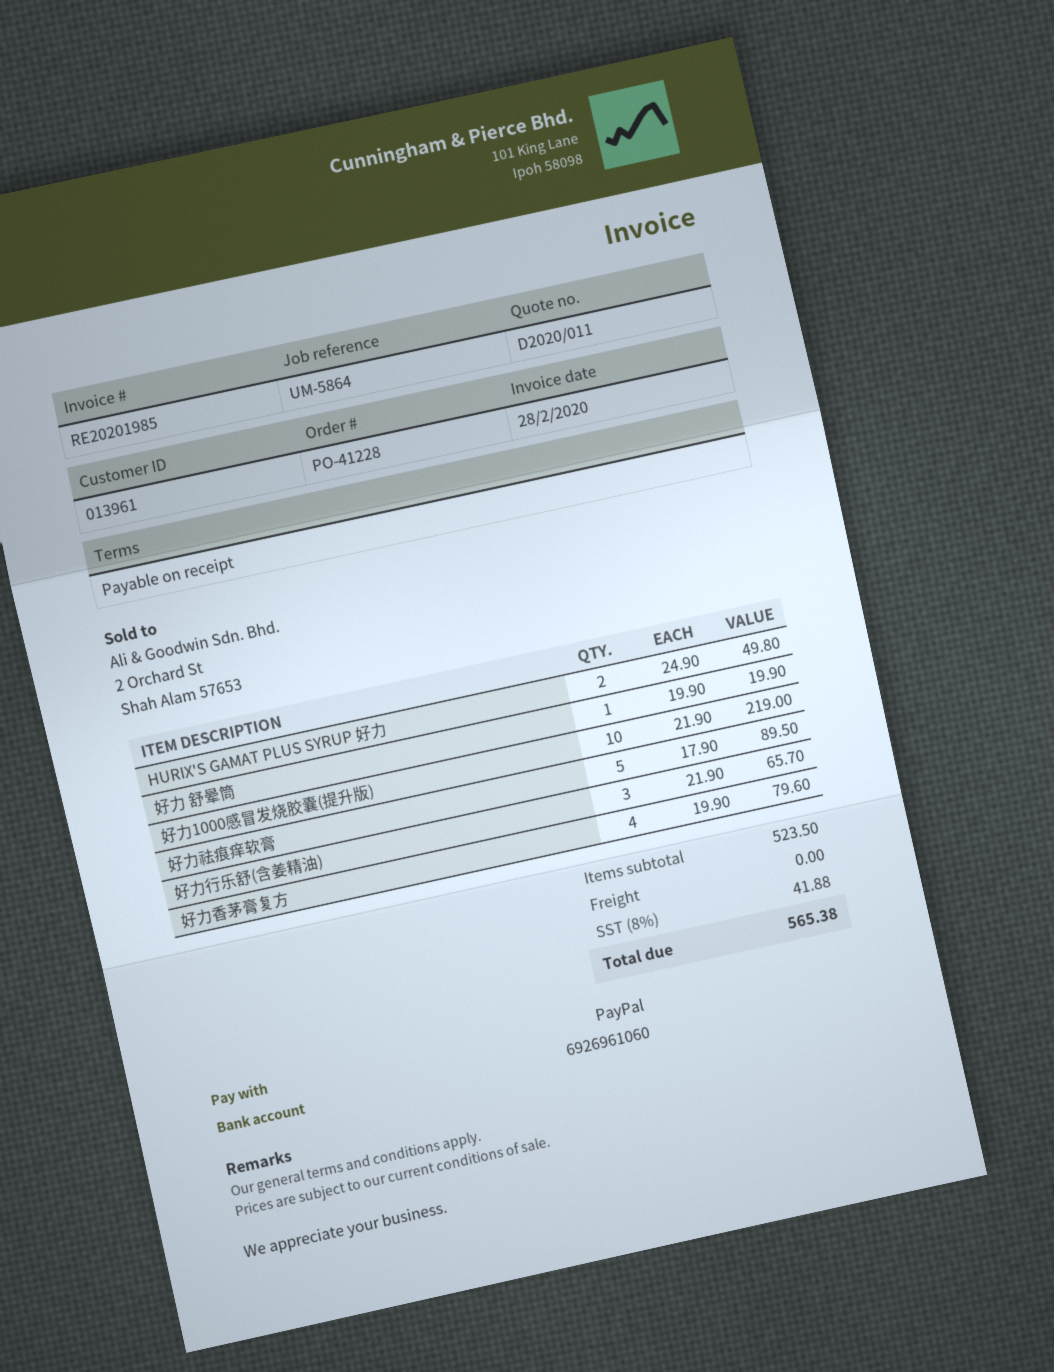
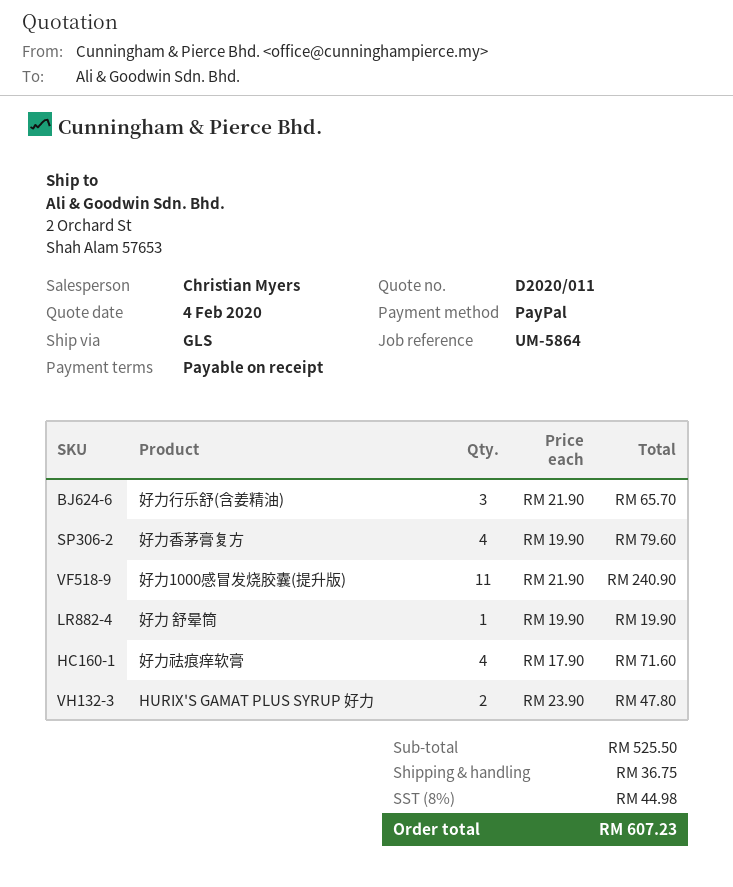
HURIX'S GAMAT PLUS SYRUP 好力: 2 x 24.90 = 49.80 -> 2 x 23.90 = 47.80
好力1000感冒发烧胶囊(提升版): 10 x 21.90 = 219.00 -> 11 x 21.90 = 240.90
好力祛痕痒软膏: 5 x 17.90 = 89.50 -> 4 x 17.90 = 71.60
subtotal: 523.50 -> 525.50
shipping: 0.00 -> 36.75
tax: 8% = 41.88 -> 8% = 44.98
total: 565.38 -> 607.23

